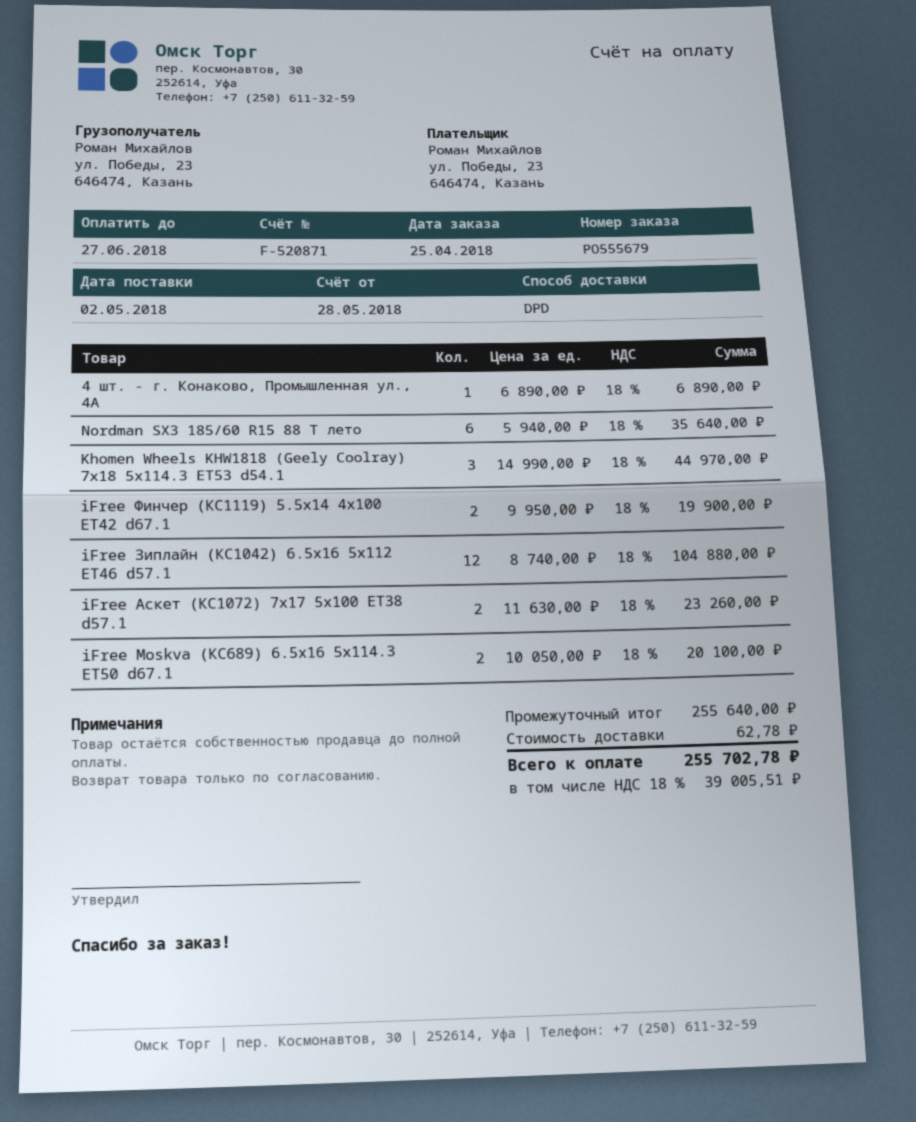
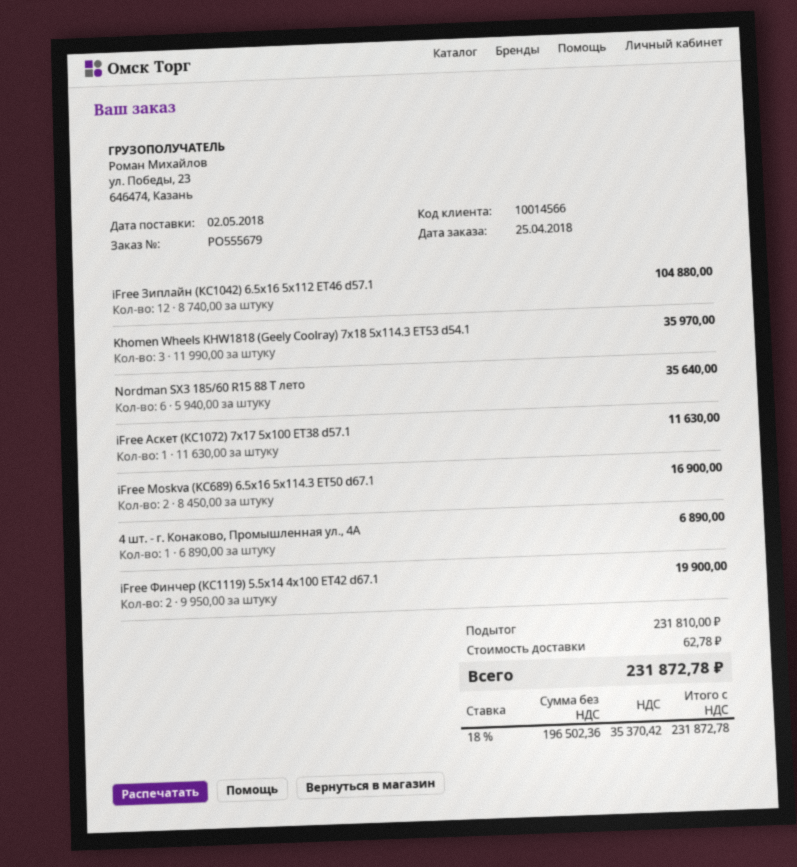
Khomen Wheels KHW1818 (Geely Coolray) 7x18 5x114.3 ET53 d54.1: 3 x 14990.00 = 44970.00 -> 3 x 11990.00 = 35970.00
iFree Аскет (КС1072) 7x17 5x100 ET38 d57.1: 2 x 11630.00 = 23260.00 -> 1 x 11630.00 = 11630.00
iFree Moskva (КС689) 6.5x16 5x114.3 ET50 d67.1: 2 x 10050.00 = 20100.00 -> 2 x 8450.00 = 16900.00
subtotal: 255640.00 -> 231810.00
tax: 18% = 39005.51 -> 18% = 35370.42
total: 255702.78 -> 231872.78

